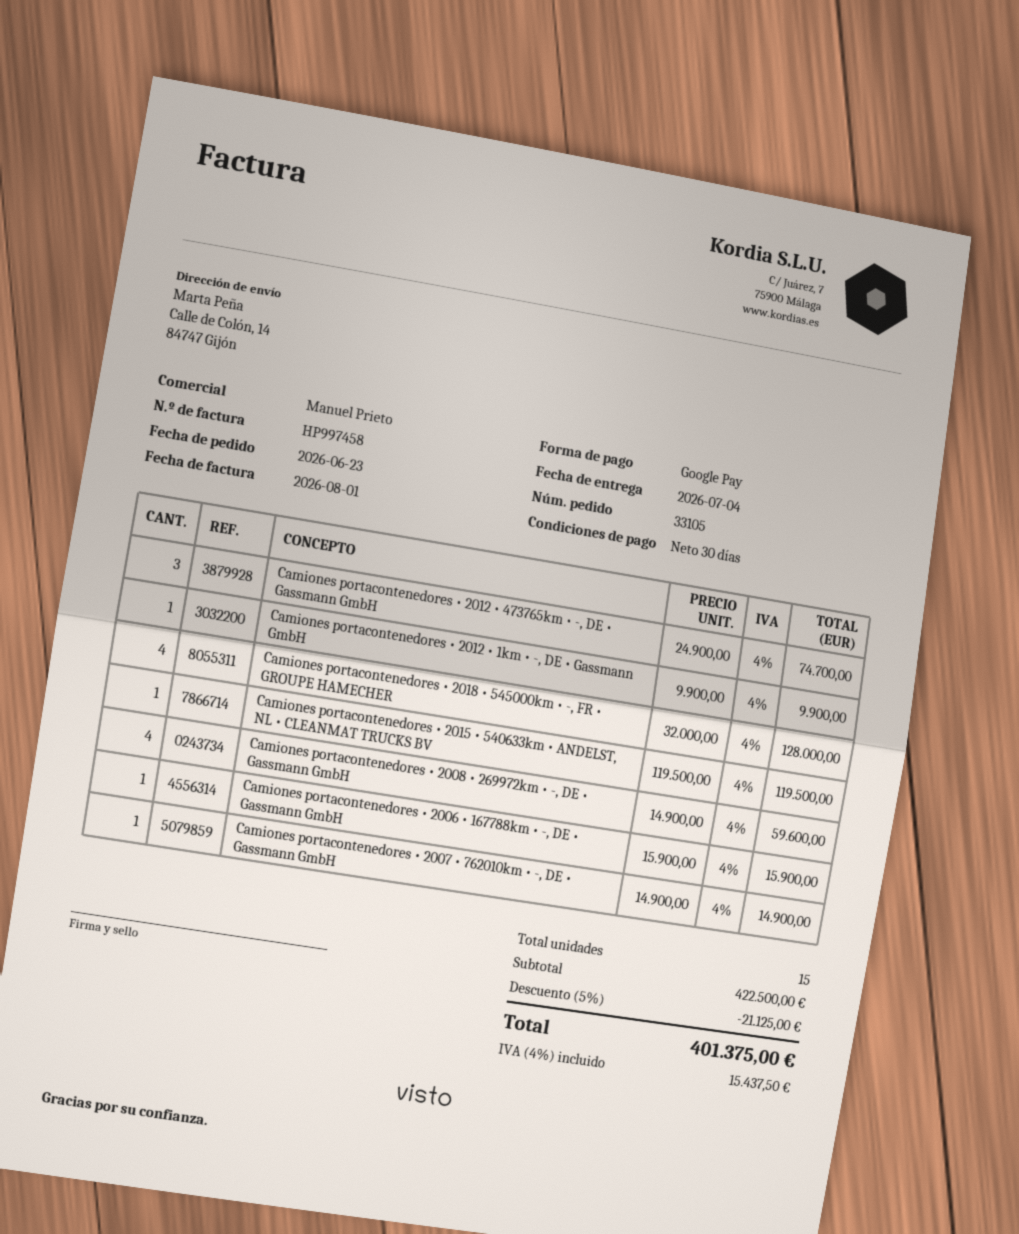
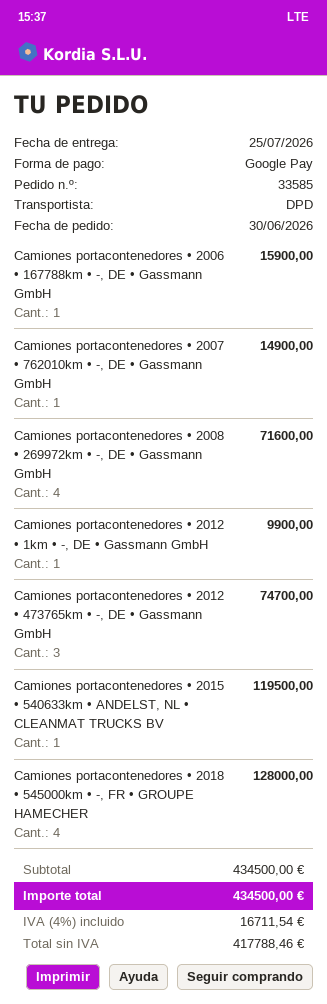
order number: 33105 -> 33585
order date: 2026-06-23 -> 2026-06-30
delivery date: 2026-07-04 -> 2026-07-25
Camiones portacontenedores • 2008 • 269972km • -, DE • Gassmann GmbH: 4 for 59600.00 -> 4 for 71600.00
subtotal: 422500.00 -> 434500.00
discount: 5% = 21125.00 -> none
tax: 4% = 15437.50 -> 4% = 16711.54
total: 401375.00 -> 434500.00

